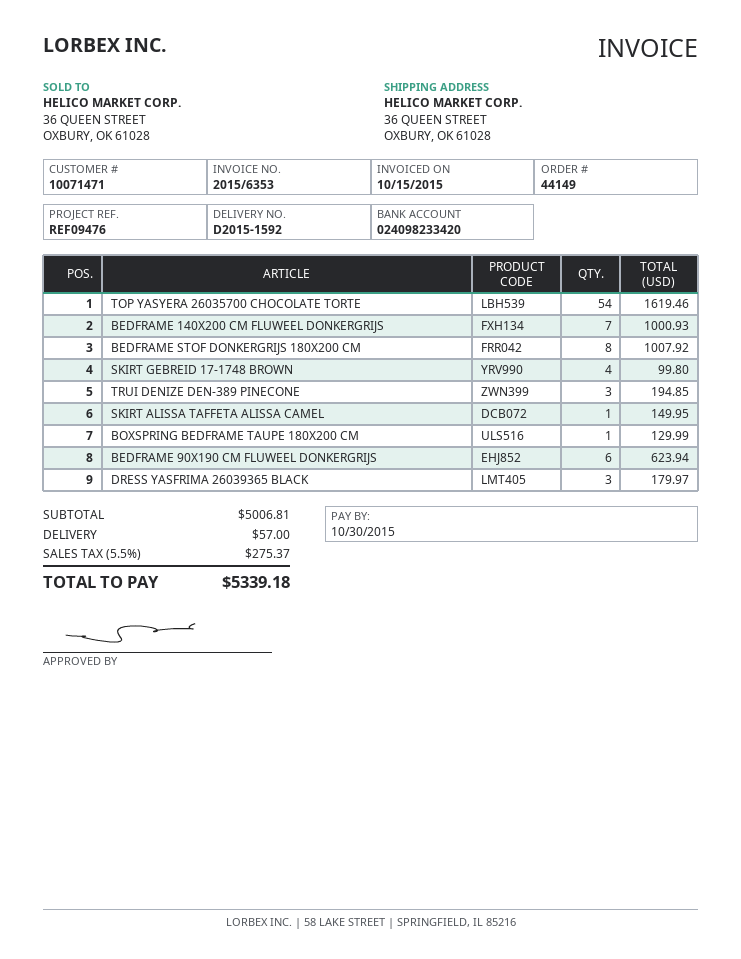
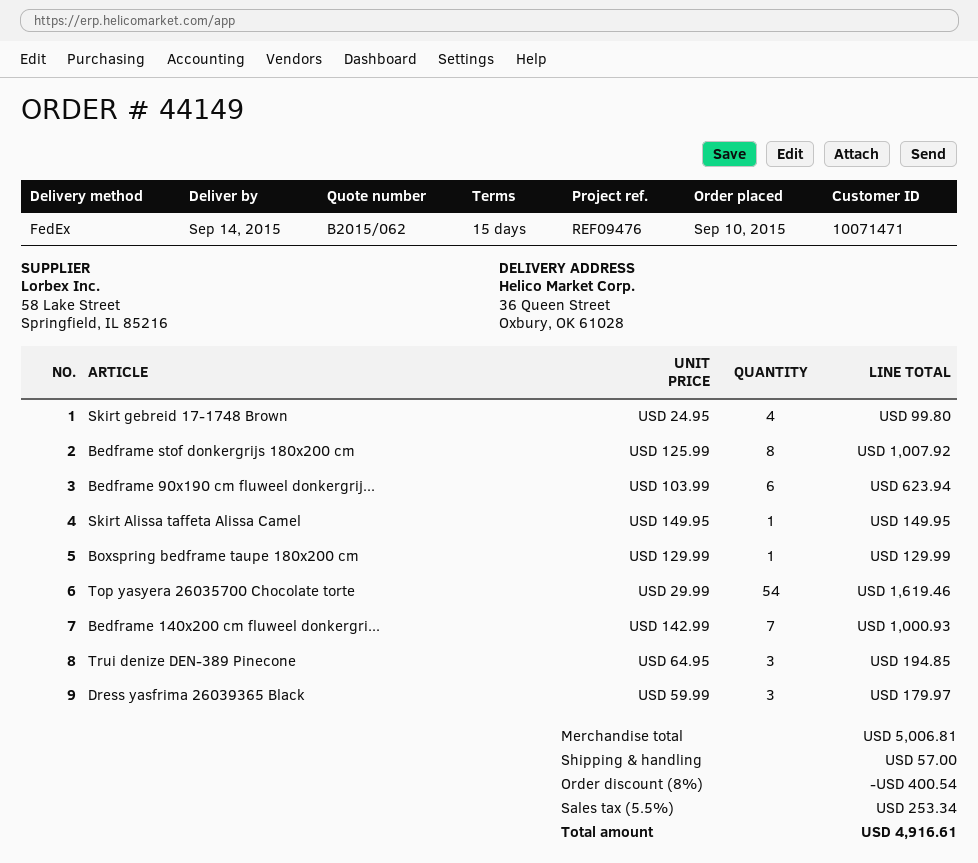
discount: none -> 8% = 400.54
tax: 5.5% = 275.37 -> 5.5% = 253.34
total: 5339.18 -> 4916.61

